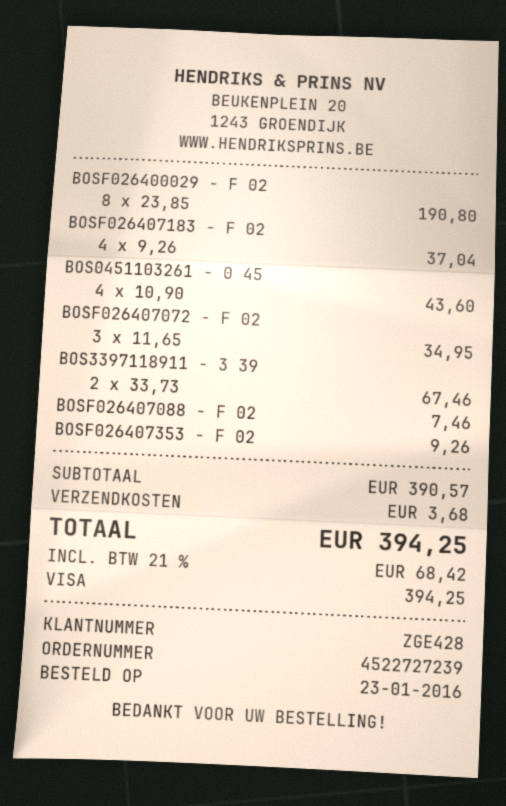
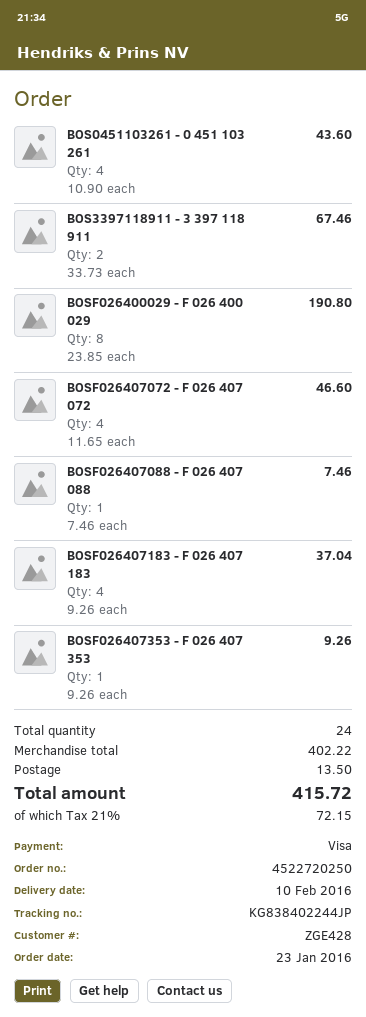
order number: 4522727239 -> 4522720250
BOSF026407072 - F 02: 3 x 11.65 = 34.95 -> 4 x 11.65 = 46.60
subtotal: 390.57 -> 402.22
shipping: 3.68 -> 13.50
tax: 21% = 68.42 -> 21% = 72.15
total: 394.25 -> 415.72

